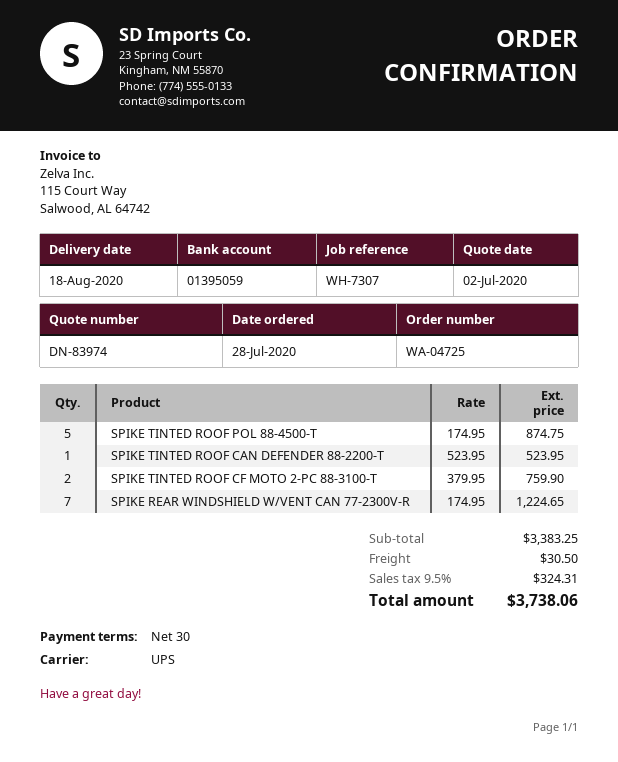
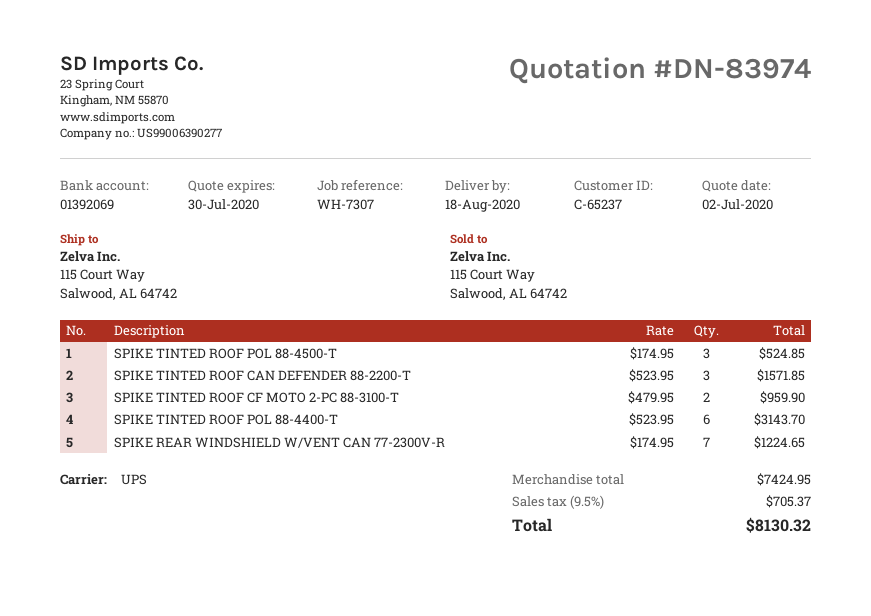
bank account: 01395059 -> 01392069
SPIKE TINTED ROOF POL 88-4500-T: 5 x 174.95 = 874.75 -> 3 x 174.95 = 524.85
SPIKE TINTED ROOF CAN DEFENDER 88-2200-T: 1 x 523.95 = 523.95 -> 3 x 523.95 = 1571.85
SPIKE TINTED ROOF CF MOTO 2-PC 88-3100-T: 2 x 379.95 = 759.90 -> 2 x 479.95 = 959.90
SPIKE TINTED ROOF POL 88-4400-T: none -> 6 x 523.95 = 3143.70
subtotal: 3383.25 -> 7424.95
shipping: 30.50 -> none
tax: 9.5% = 324.31 -> 9.5% = 705.37
total: 3738.06 -> 8130.32

